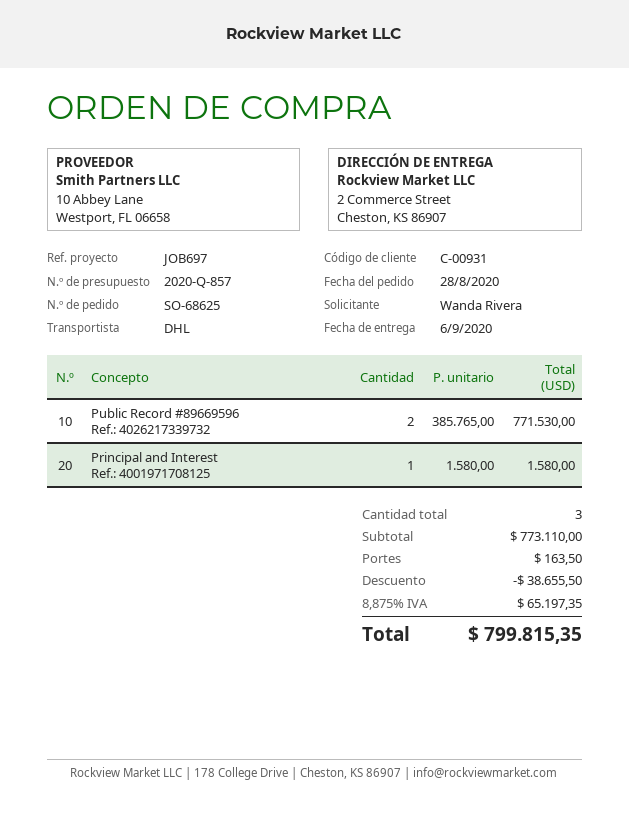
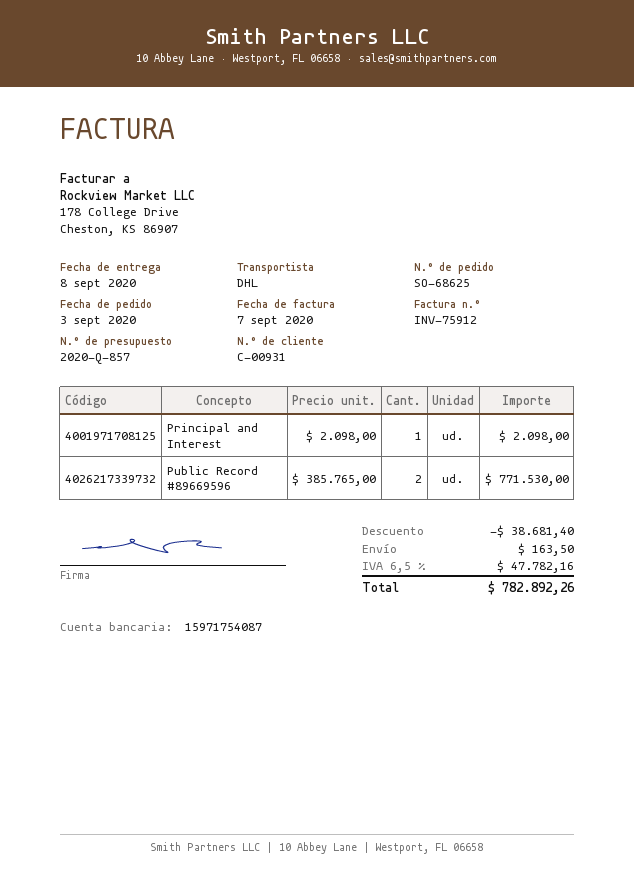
order date: 2020-08-28 -> 2020-09-03
delivery date: 2020-09-06 -> 2020-09-08
Principal and Interest: 1 x 1580.00 = 1580.00 -> 1 x 2098.00 = 2098.00
discount: 38655.50 -> 38681.40
tax: 8.875% = 65197.35 -> 6.5% = 47782.16
total: 799815.35 -> 782892.26

